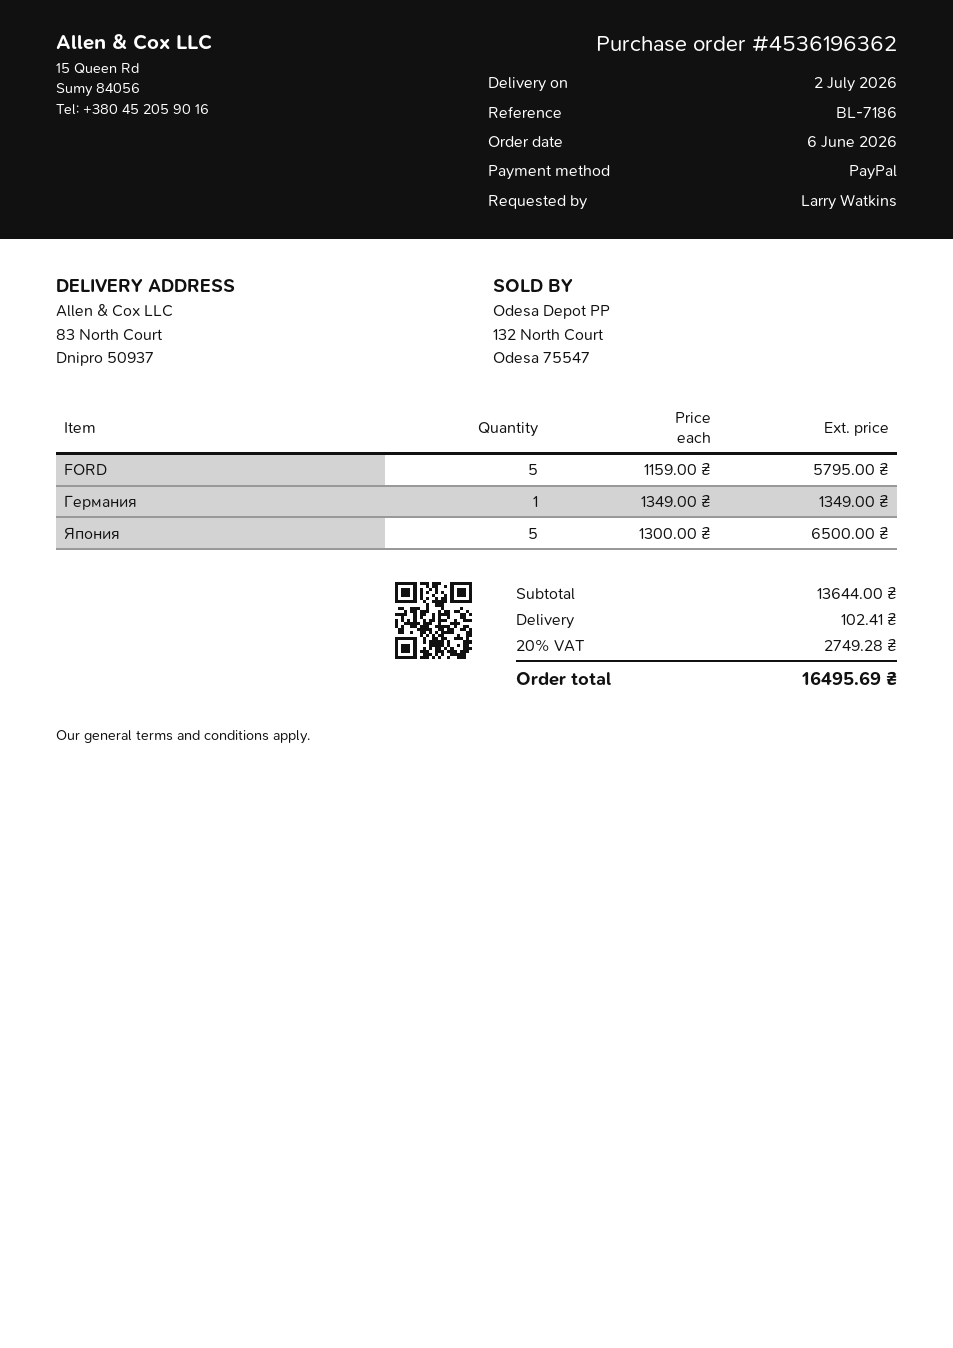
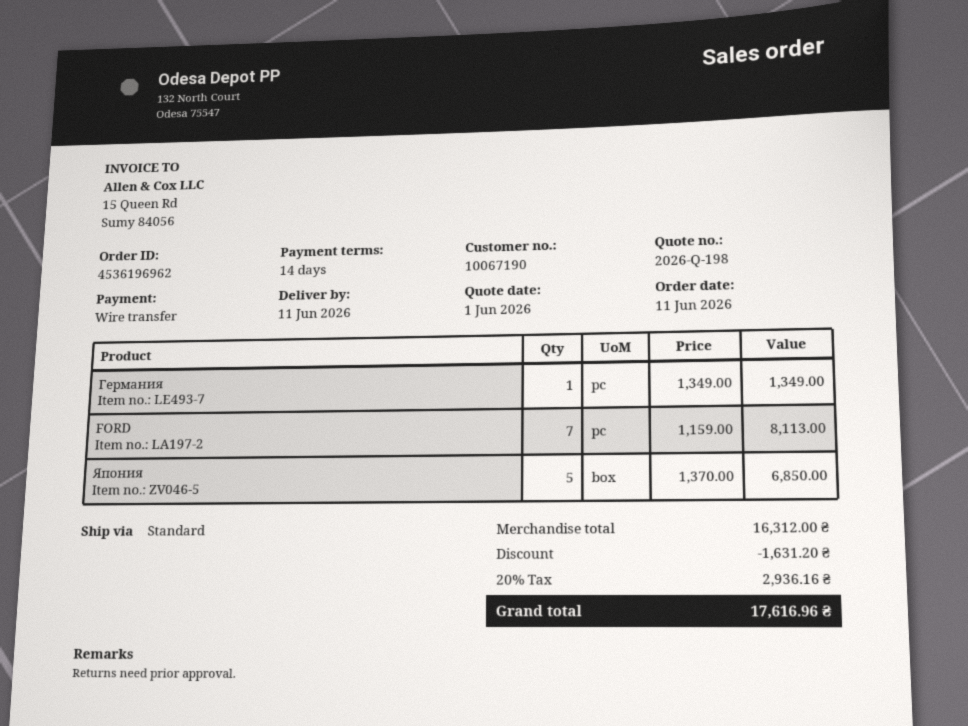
order number: 4536196362 -> 4536196962
order date: 2026-06-06 -> 2026-06-11
delivery date: 2026-07-02 -> 2026-06-11
payment method: PayPal -> bank transfer
FORD: 5 x 1159.00 = 5795.00 -> 7 x 1159.00 = 8113.00
Япония: 5 x 1300.00 = 6500.00 -> 5 x 1370.00 = 6850.00
subtotal: 13644.00 -> 16312.00
discount: none -> 1631.20
shipping: 102.41 -> none
tax: 20% = 2749.28 -> 20% = 2936.16
total: 16495.69 -> 17616.96

